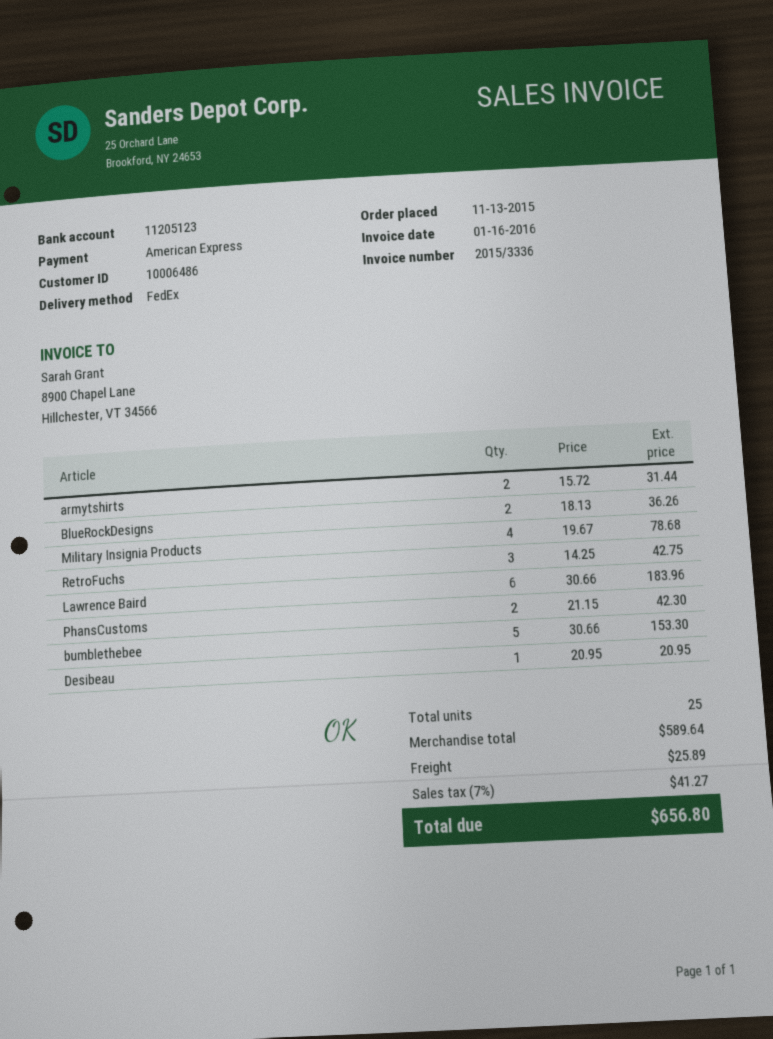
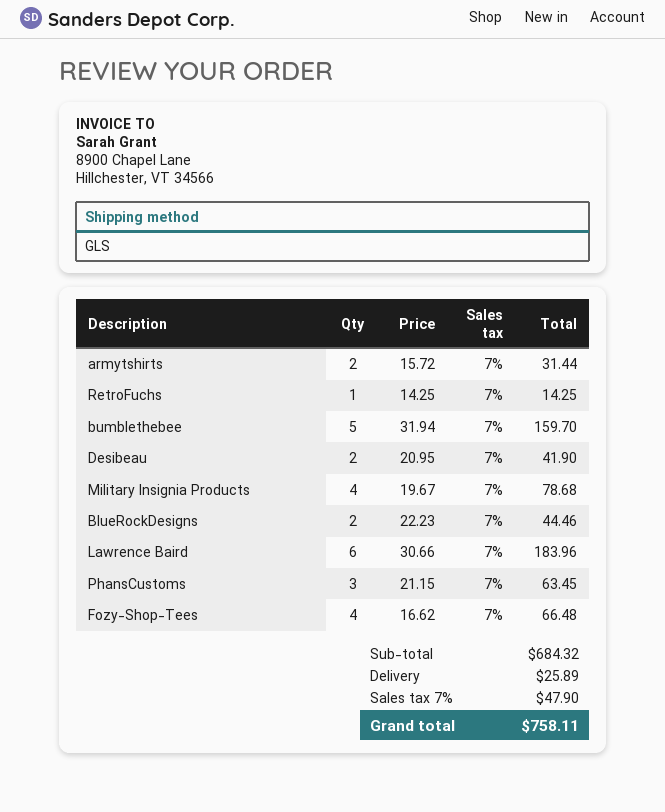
shipping method: FedEx -> GLS
BlueRockDesigns: 2 x 18.13 = 36.26 -> 2 x 22.23 = 44.46
RetroFuchs: 3 x 14.25 = 42.75 -> 1 x 14.25 = 14.25
PhansCustoms: 2 x 21.15 = 42.30 -> 3 x 21.15 = 63.45
bumblethebee: 5 x 30.66 = 153.30 -> 5 x 31.94 = 159.70
Desibeau: 1 x 20.95 = 20.95 -> 2 x 20.95 = 41.90
Fozy-Shop-Tees: none -> 4 x 16.62 = 66.48
subtotal: 589.64 -> 684.32
tax: 7% = 41.27 -> 7% = 47.90
total: 656.80 -> 758.11

